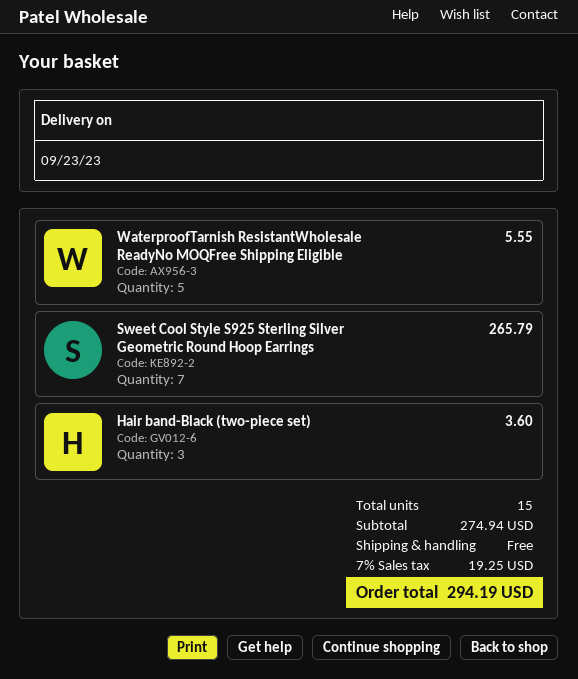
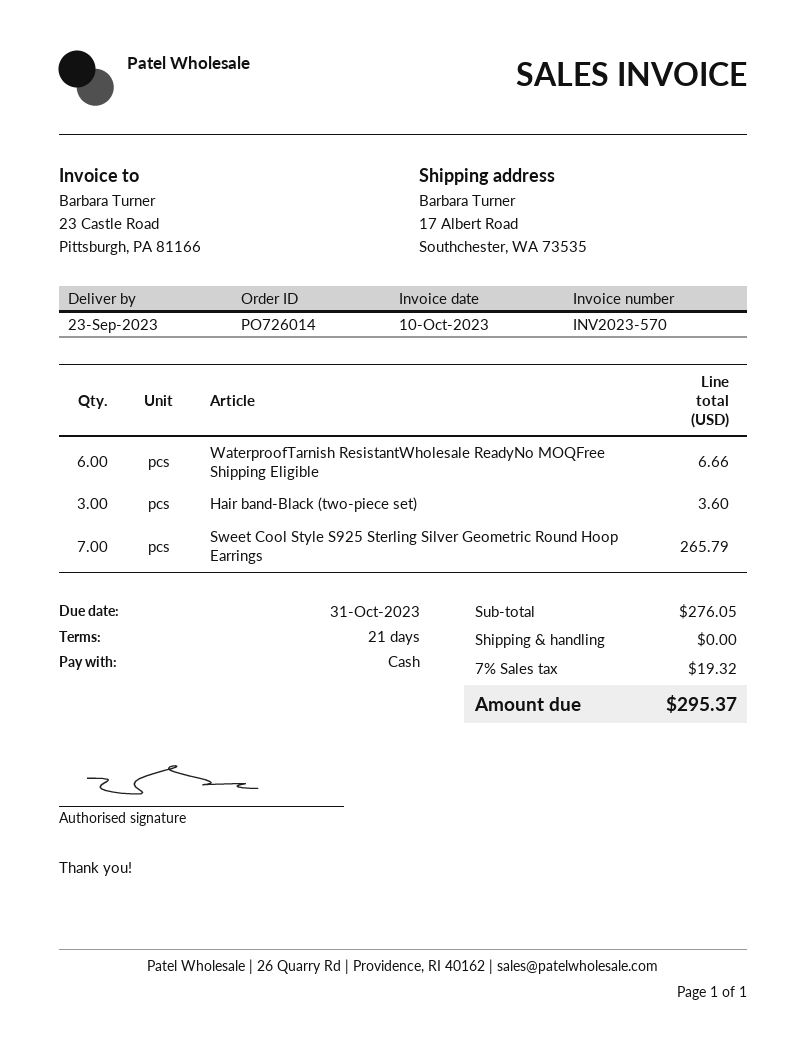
WaterproofTarnish ResistantWholesale ReadyNo MOQFree Shipping Eligible: 5 for 5.55 -> 6 for 6.66
subtotal: 274.94 -> 276.05
tax: 7% = 19.25 -> 7% = 19.32
total: 294.19 -> 295.37

